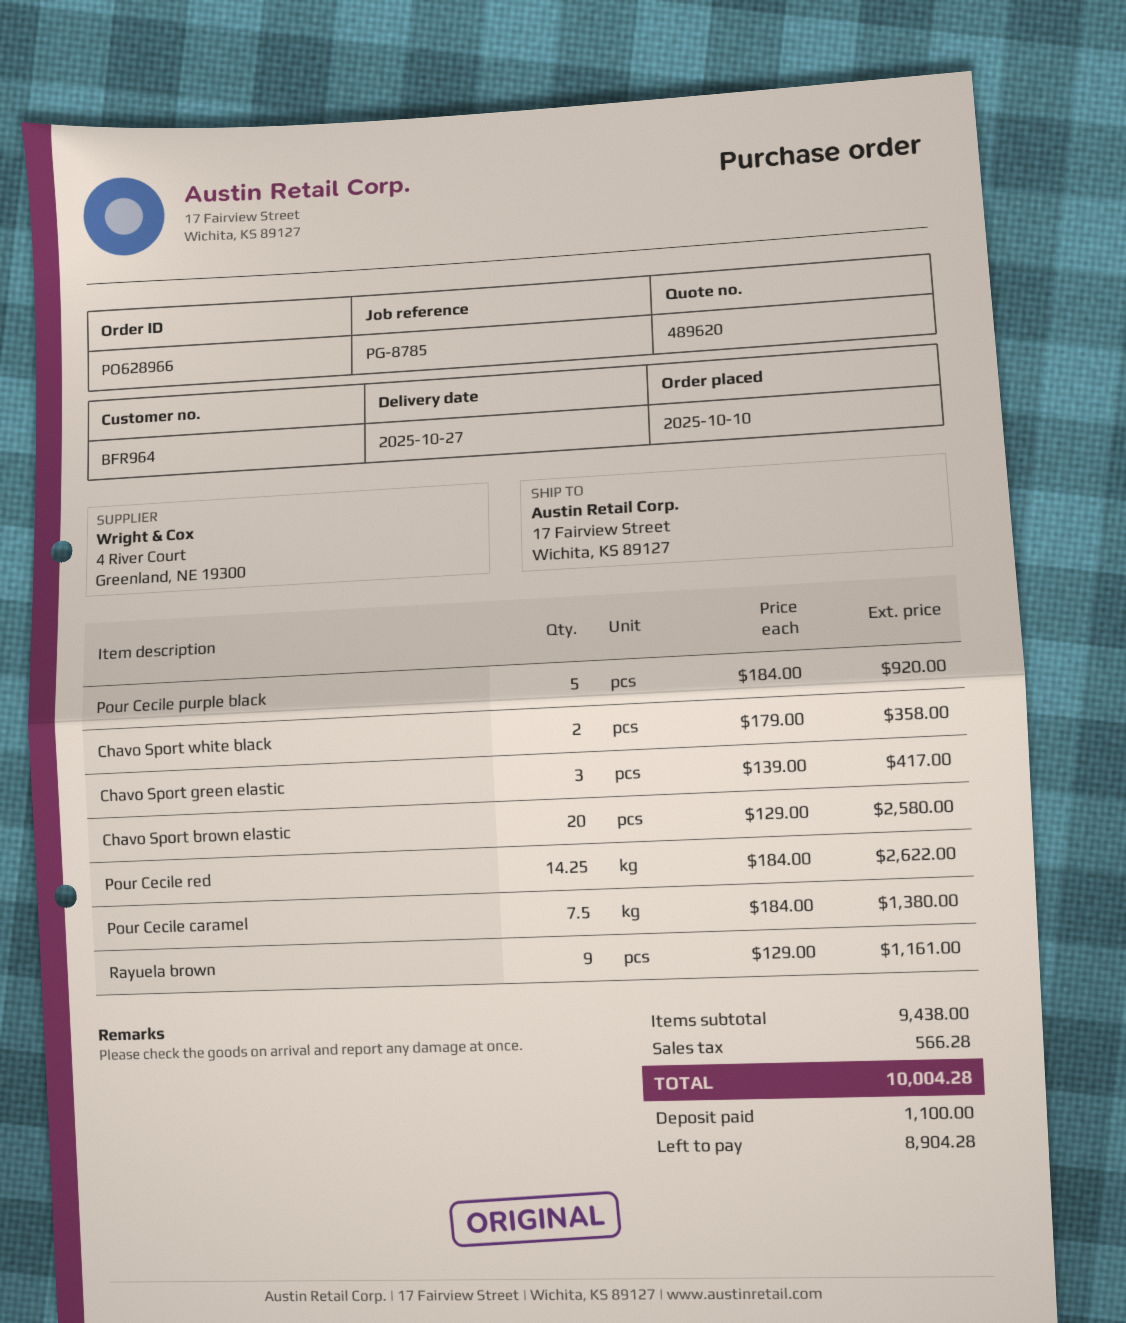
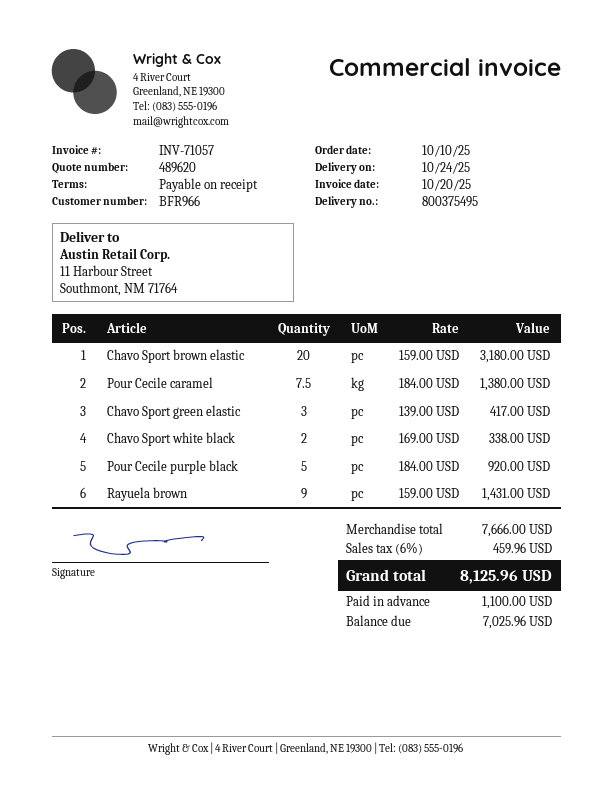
delivery date: 2025-10-27 -> 2025-10-24
customer number: BFR964 -> BFR966
ship to: 17 Fairview Street, Wichita, KS 89127 -> 11 Harbour Street, Southmont, NM 71764
Chavo Sport white black: 2 x 179.00 = 358.00 -> 2 x 169.00 = 338.00
Chavo Sport brown elastic: 20 x 129.00 = 2580.00 -> 20 x 159.00 = 3180.00
Pour Cecile red: 14.25 x 184.00 = 2622.00 -> none
Rayuela brown: 9 x 129.00 = 1161.00 -> 9 x 159.00 = 1431.00
subtotal: 9438.00 -> 7666.00
tax: 566.28 -> 459.96
total: 10004.28 -> 8125.96
balance: 8904.28 -> 7025.96

